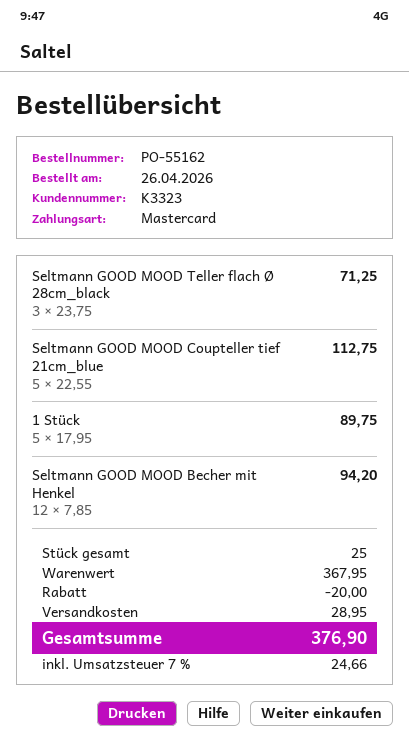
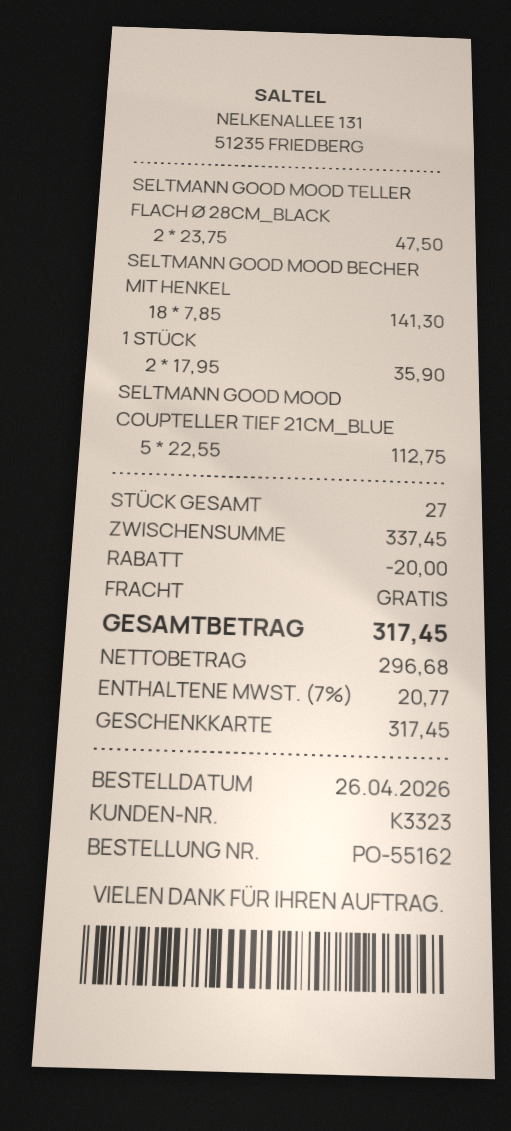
payment method: Mastercard -> gift card
Seltmann GOOD MOOD Teller flach Ø 28cm_black: 3 x 23.75 = 71.25 -> 2 x 23.75 = 47.50
1 Stück: 5 x 17.95 = 89.75 -> 2 x 17.95 = 35.90
Seltmann GOOD MOOD Becher mit Henkel: 12 x 7.85 = 94.20 -> 18 x 7.85 = 141.30
total quantity: 25 -> 27
subtotal: 367.95 -> 337.45
shipping: 28.95 -> 0.00
tax: 7% = 24.66 -> 7% = 20.77
total: 376.90 -> 317.45

